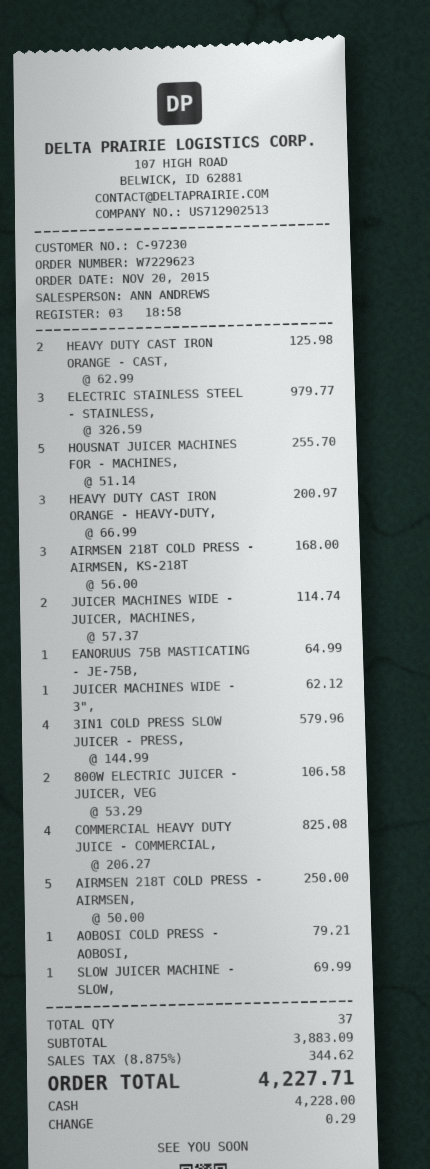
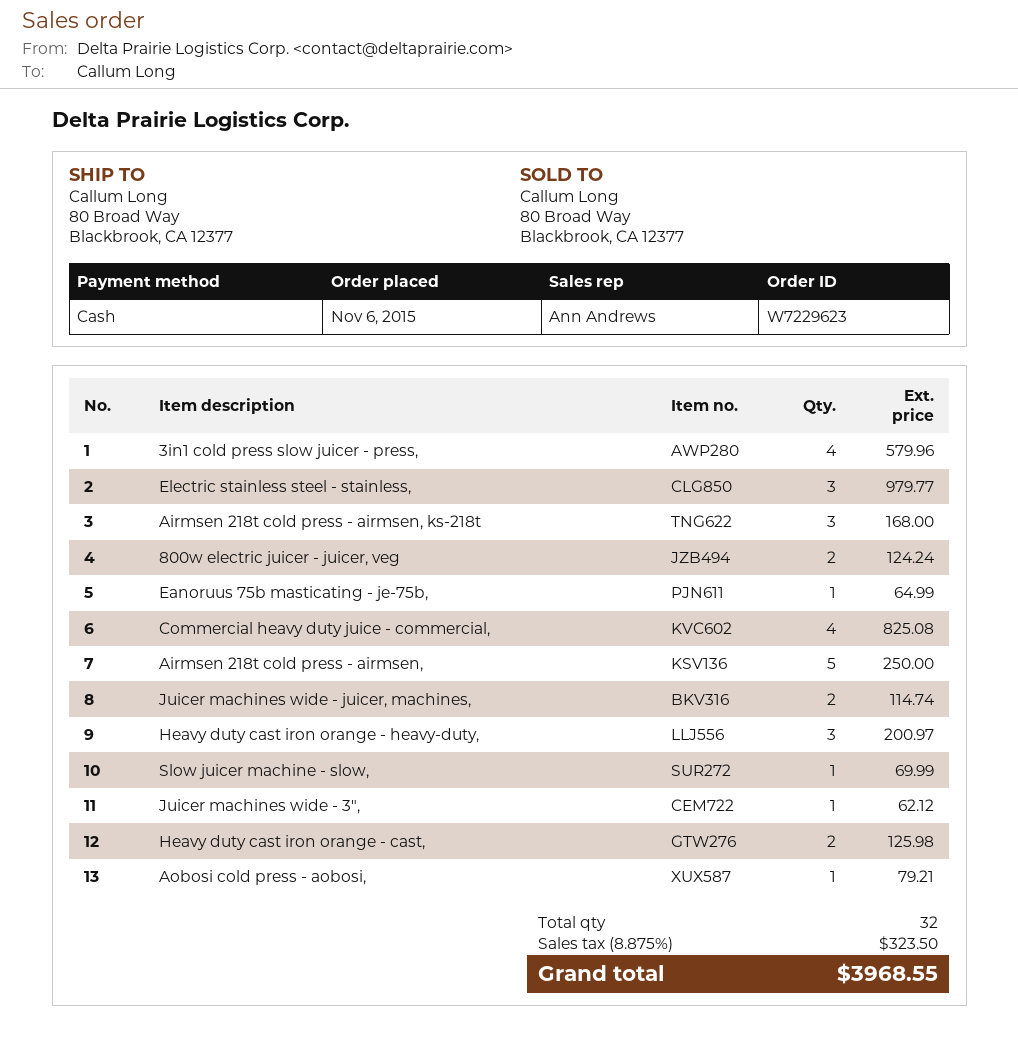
order date: 2015-11-20 -> 2015-11-06
HOUSNAT JUICER MACHINES FOR - MACHINES,: 5 for 255.70 -> none
800W ELECTRIC JUICER - JUICER, VEG: 2 for 106.58 -> 2 for 124.24
total quantity: 37 -> 32
tax: 8.875% = 344.62 -> 8.875% = 323.50
total: 4227.71 -> 3968.55

